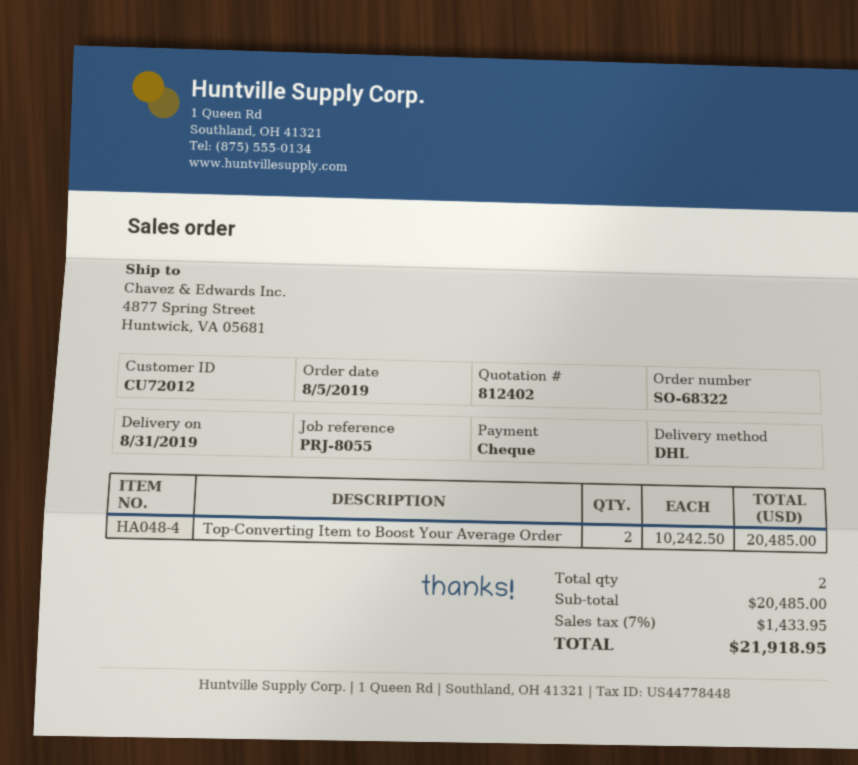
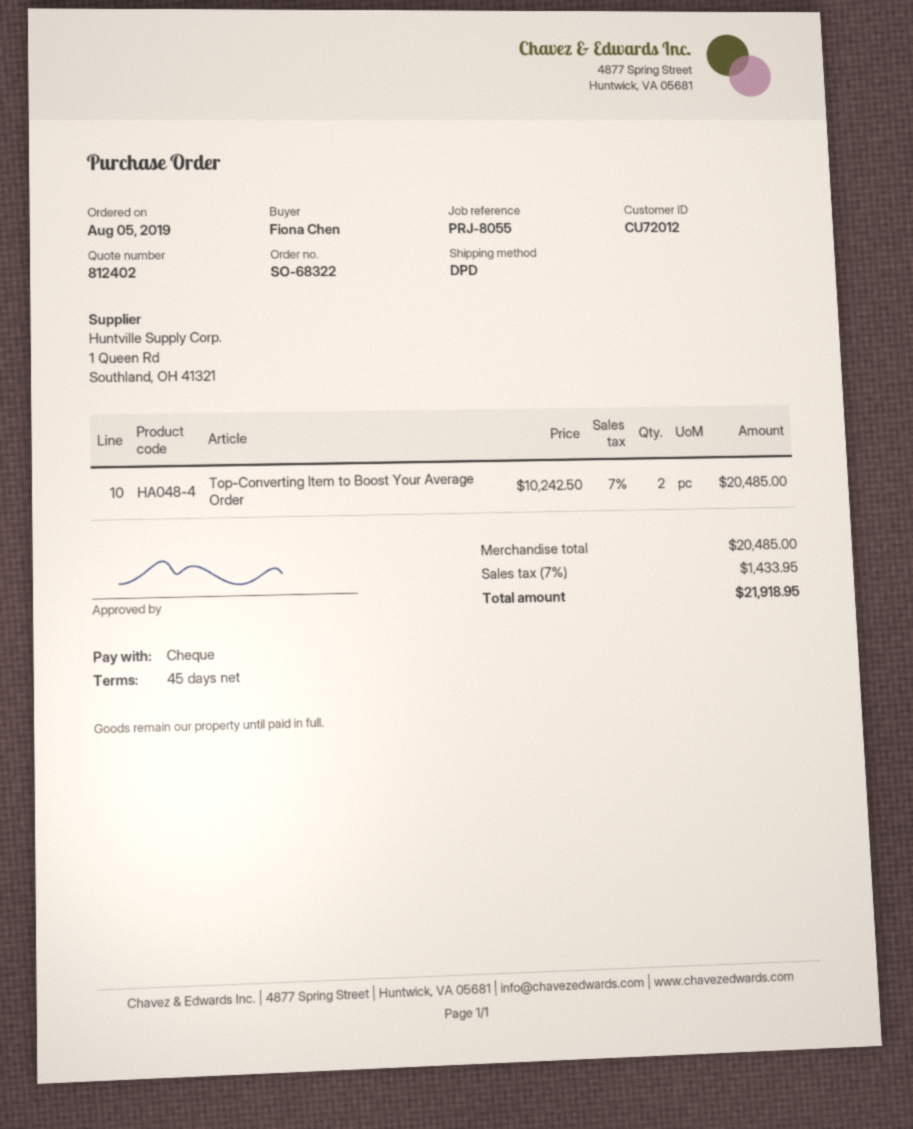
shipping method: DHL -> DPD

